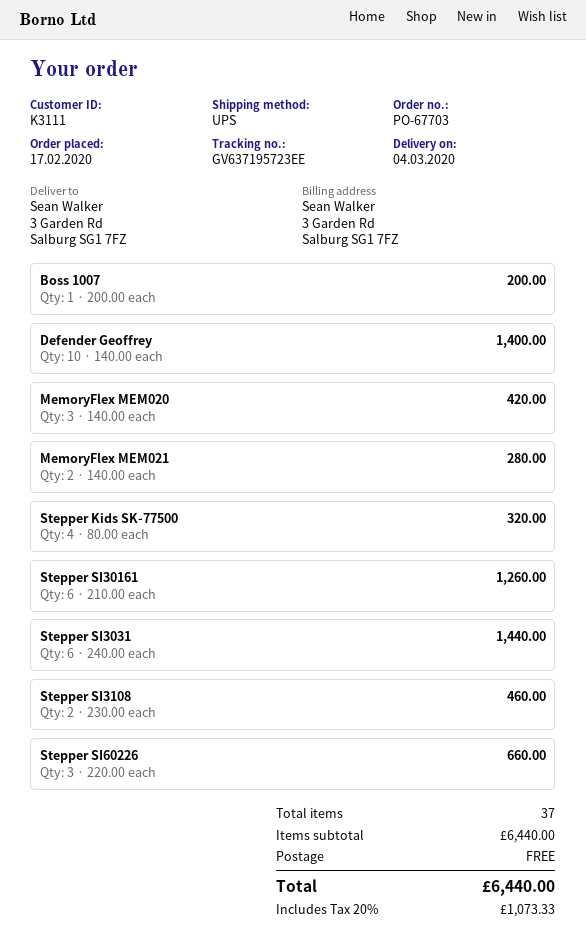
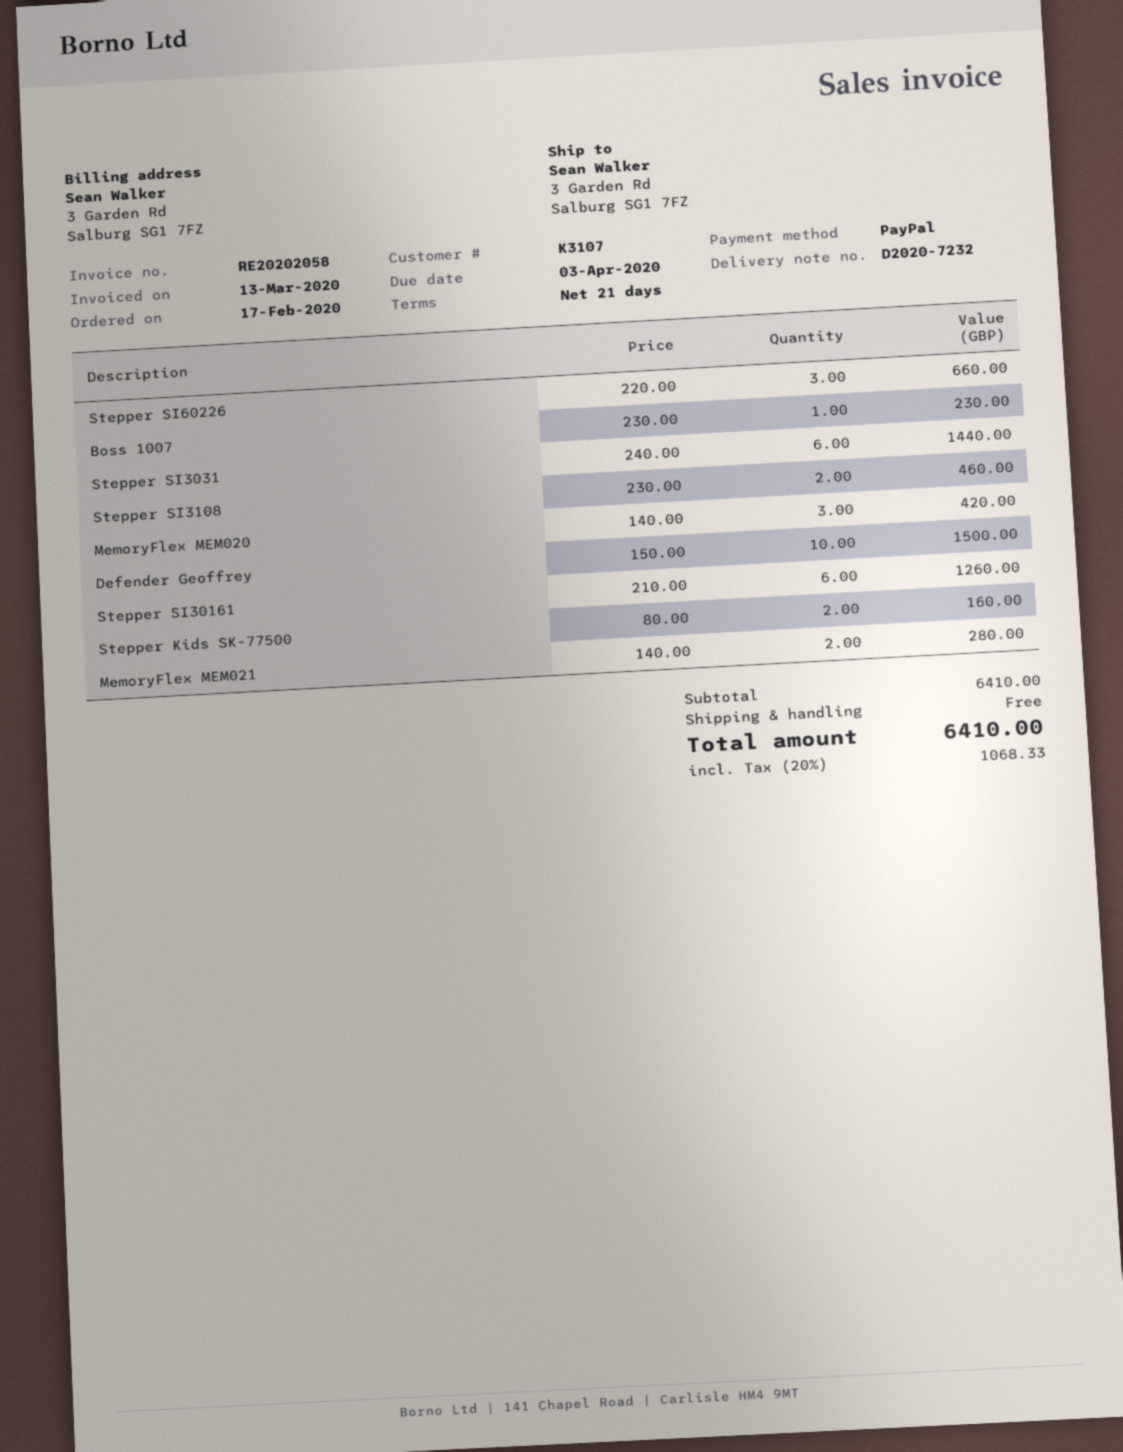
customer number: K3111 -> K3107
Boss 1007: 1 x 200.00 = 200.00 -> 1 x 230.00 = 230.00
Defender Geoffrey: 10 x 140.00 = 1400.00 -> 10 x 150.00 = 1500.00
Stepper Kids SK-77500: 4 x 80.00 = 320.00 -> 2 x 80.00 = 160.00
subtotal: 6440.00 -> 6410.00
tax: 20% = 1073.33 -> 20% = 1068.33
total: 6440.00 -> 6410.00

